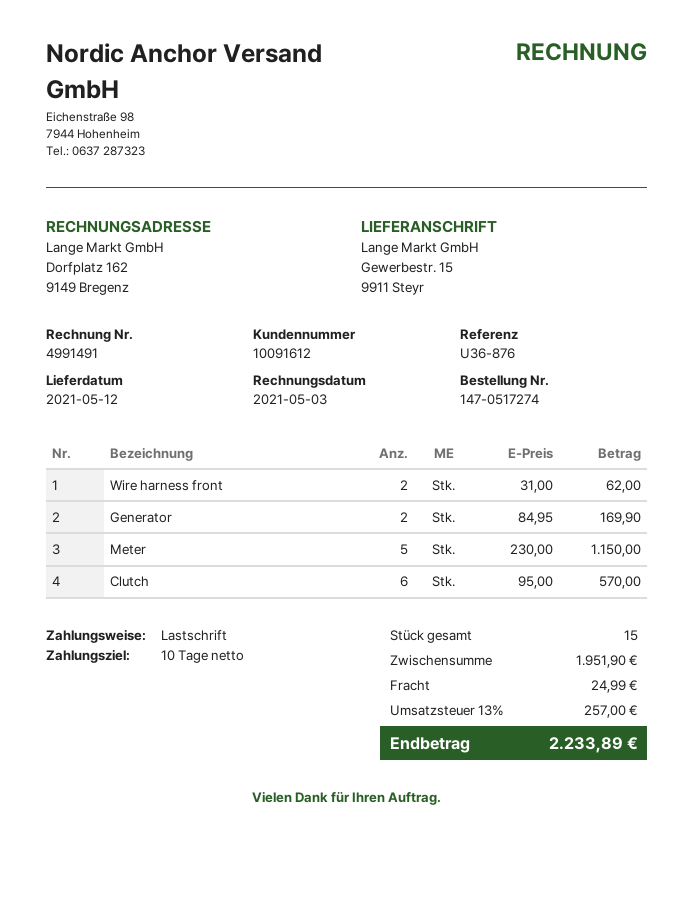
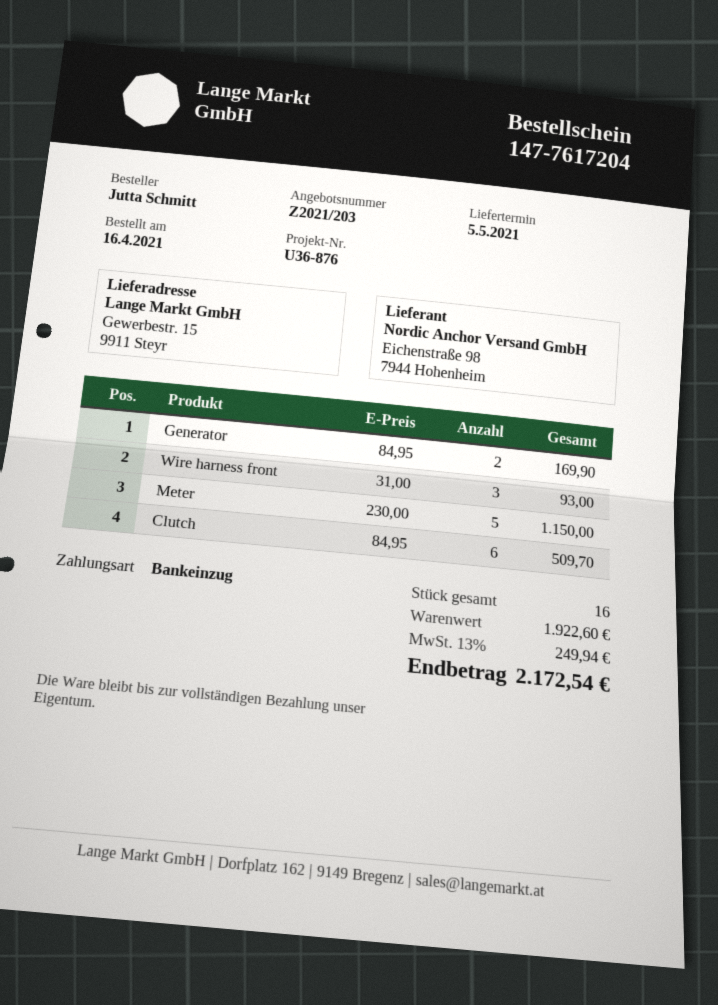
order number: 147-0517274 -> 147-7617204
delivery date: 2021-05-12 -> 2021-05-05
Wire harness front: 2 x 31.00 = 62.00 -> 3 x 31.00 = 93.00
Clutch: 6 x 95.00 = 570.00 -> 6 x 84.95 = 509.70
total quantity: 15 -> 16
subtotal: 1951.90 -> 1922.60
shipping: 24.99 -> none
tax: 13% = 257.00 -> 13% = 249.94
total: 2233.89 -> 2172.54

